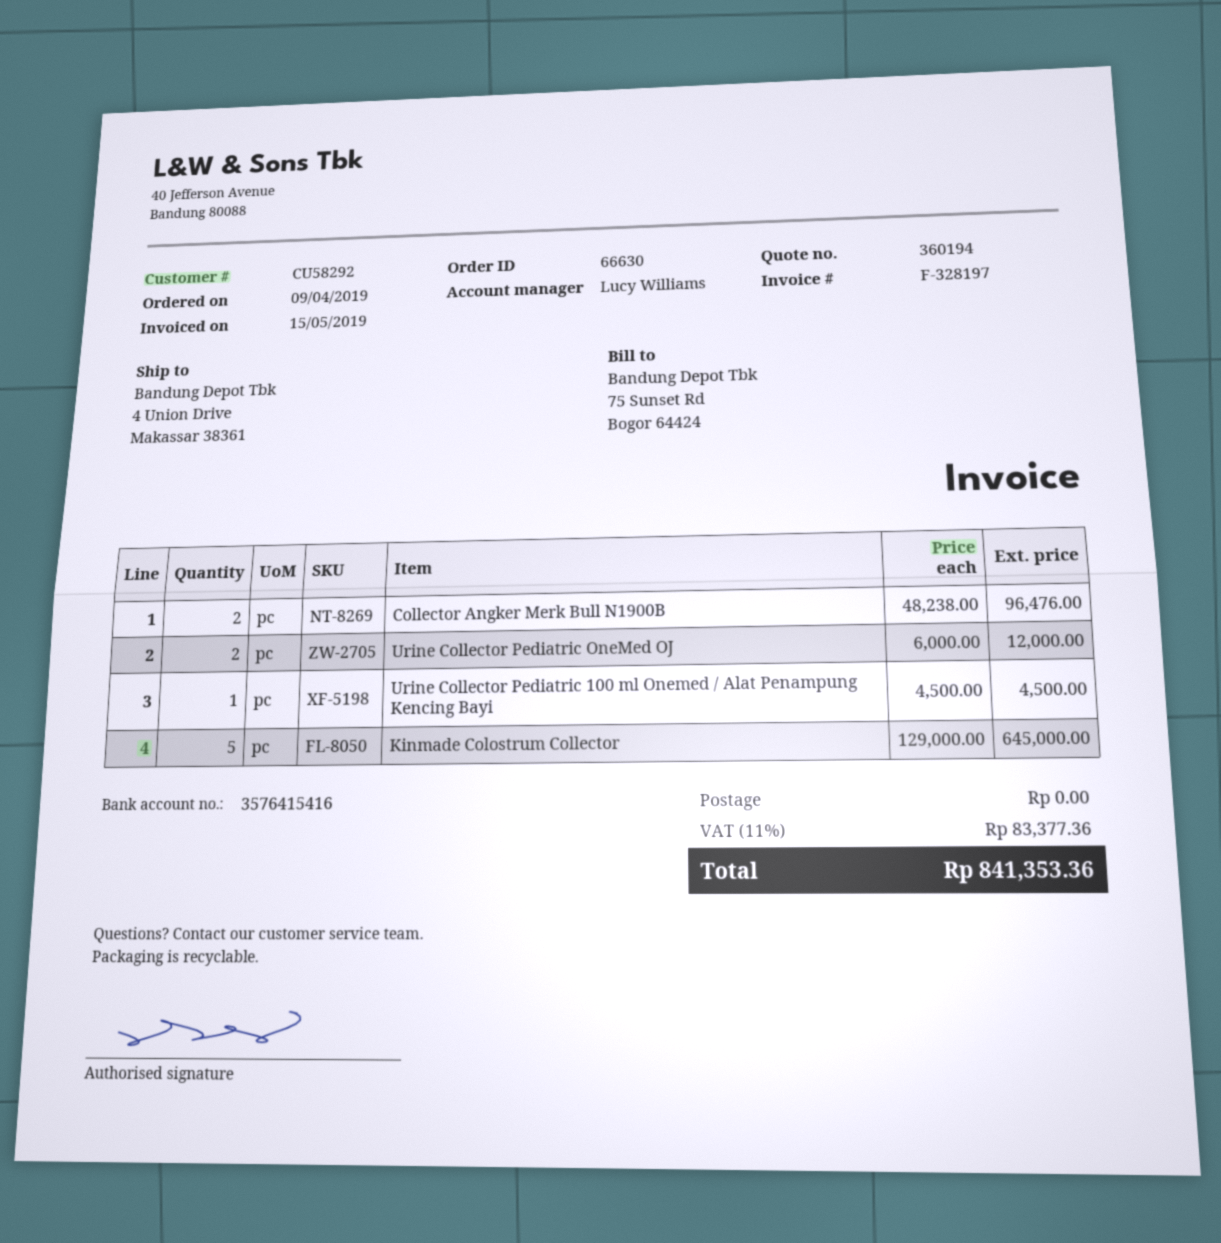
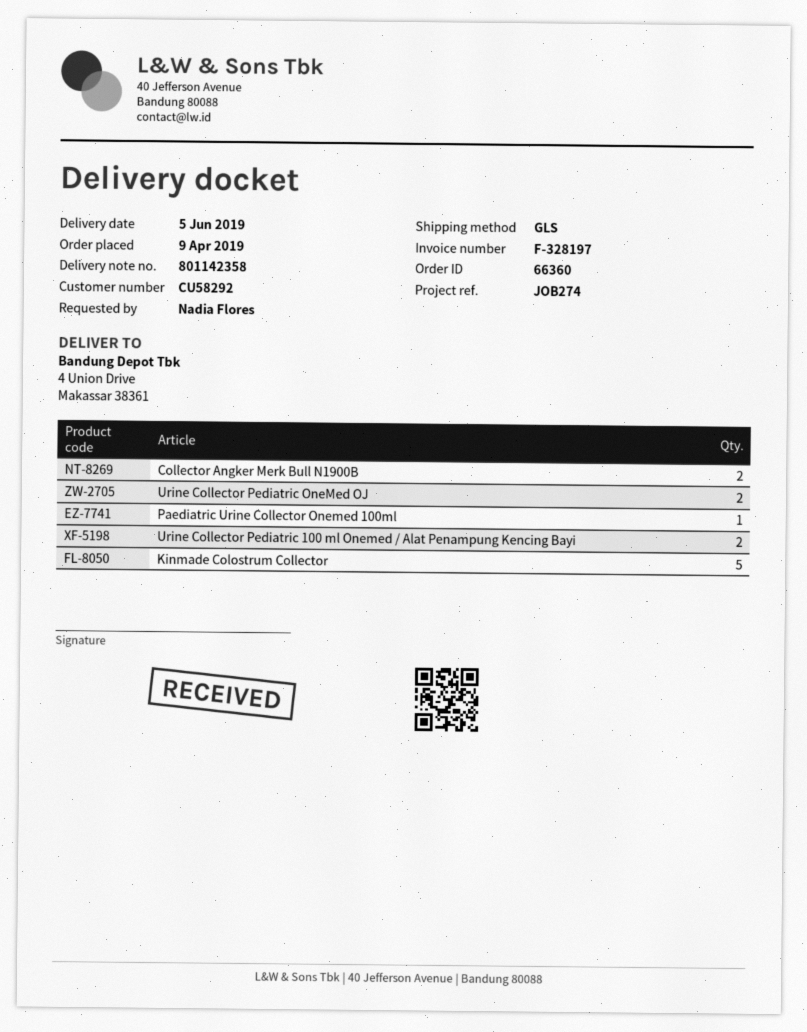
order number: 66630 -> 66360
Urine Collector Pediatric 100 ml Onemed / Alat Penampung Kencing Bayi: 1 -> 2
Paediatric Urine Collector Onemed 100ml: none -> 1

